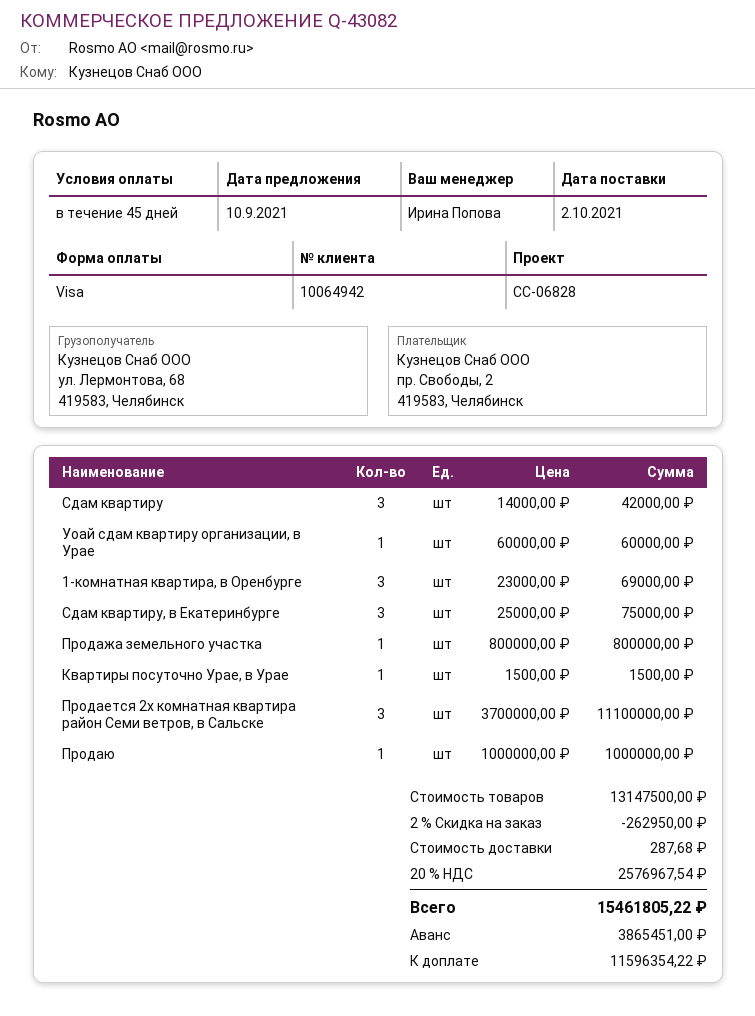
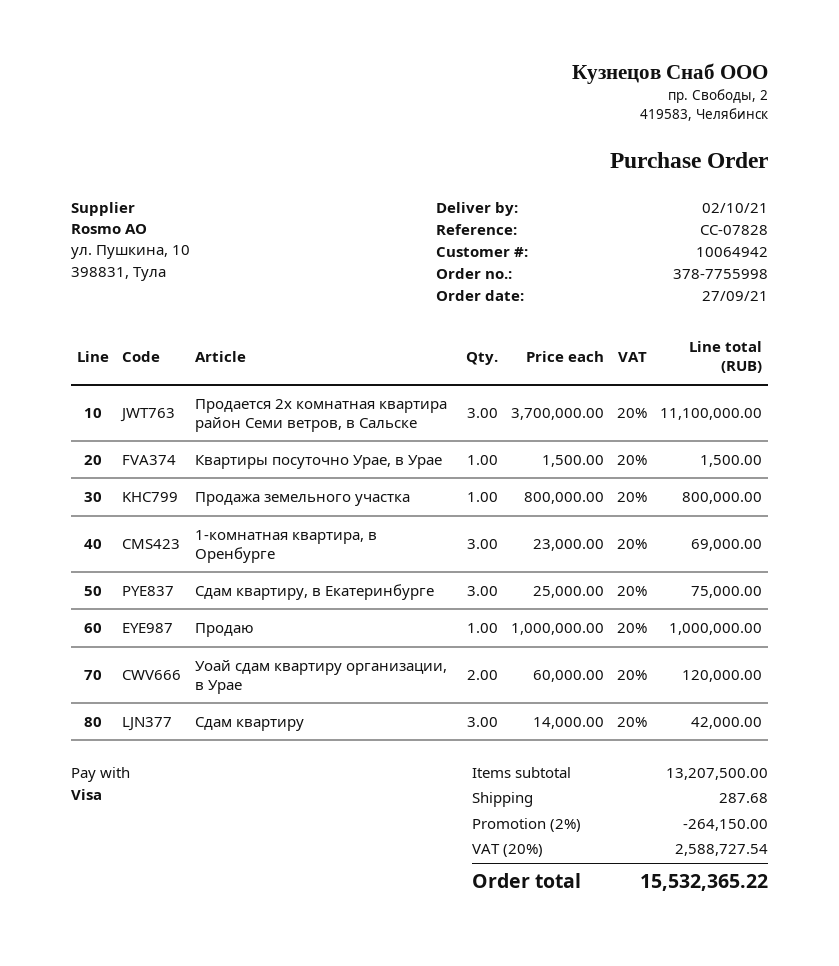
reference: CC-06828 -> CC-07828
Уоай сдам квартиру организации, в Урае: 1 x 60000.00 = 60000.00 -> 2 x 60000.00 = 120000.00
subtotal: 13147500.00 -> 13207500.00
discount: 2% = 262950.00 -> 2% = 264150.00
tax: 20% = 2576967.54 -> 20% = 2588727.54
total: 15461805.22 -> 15532365.22

